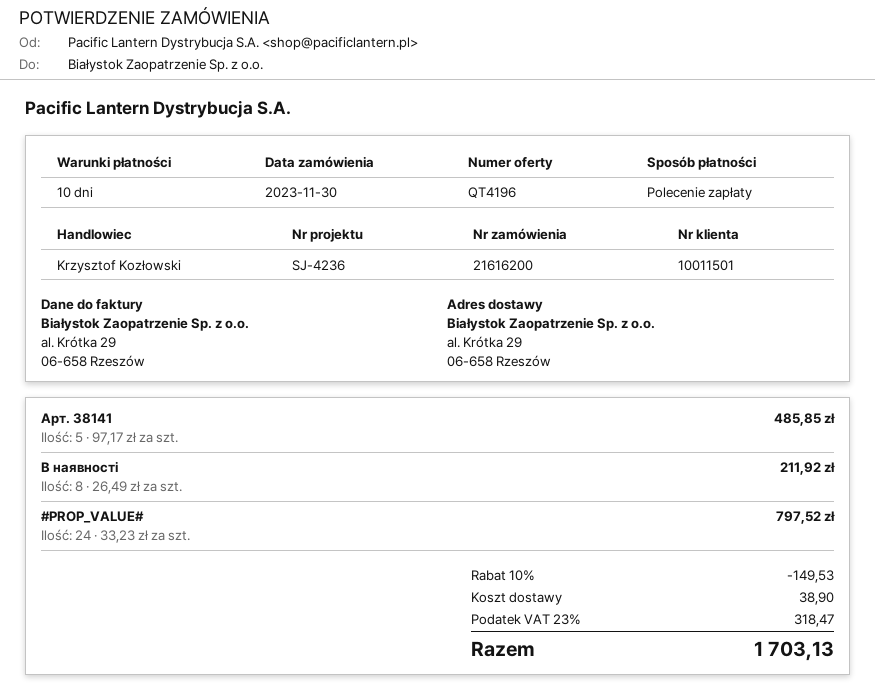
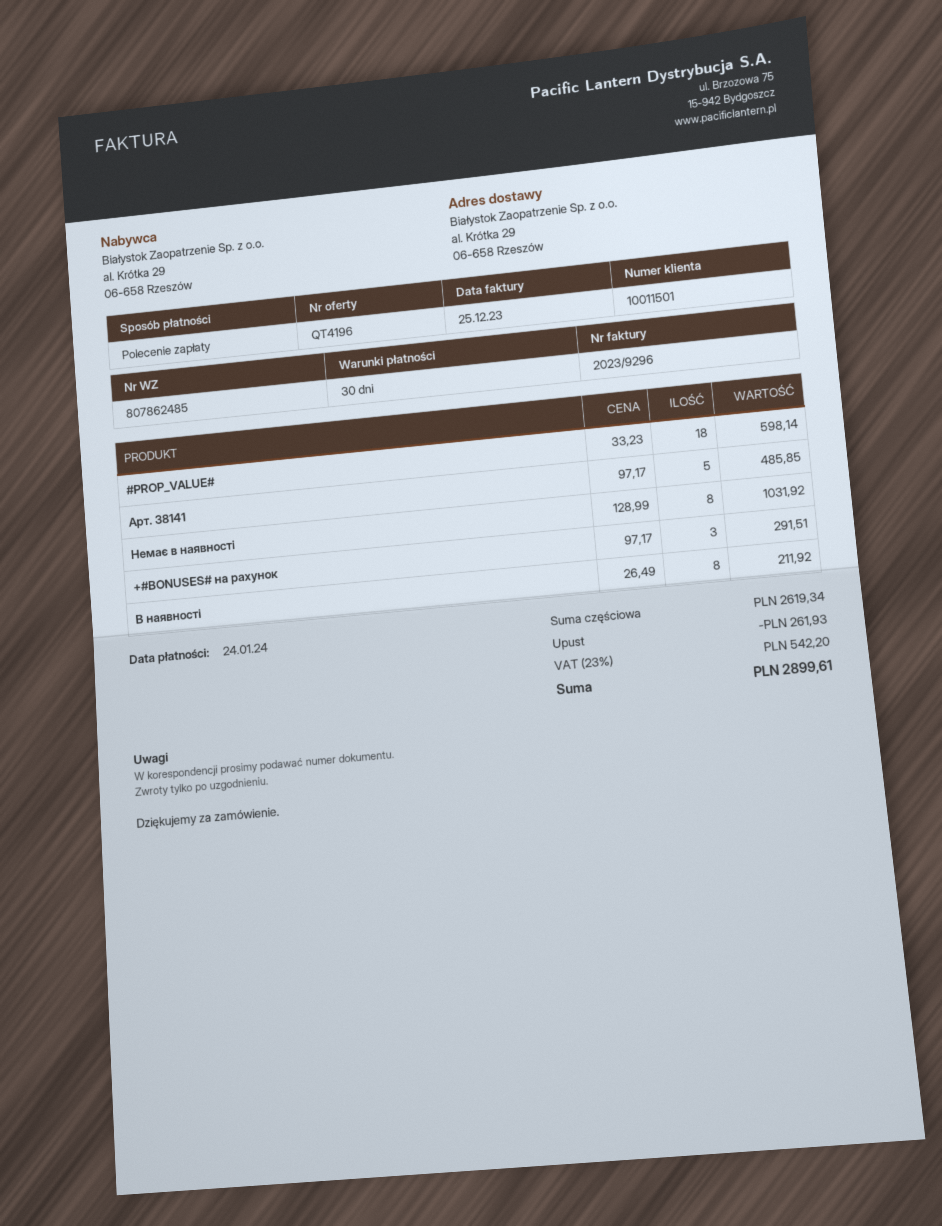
payment terms: 10 days -> 30 days
#PROP_VALUE#: 24 x 33.23 = 797.52 -> 18 x 33.23 = 598.14
Немає в наявності: none -> 8 x 128.99 = 1031.92
+#BONUSES# на рахунок: none -> 3 x 97.17 = 291.51
discount: 149.53 -> 261.93
shipping: 38.90 -> none
tax: 23% = 318.47 -> 23% = 542.20
total: 1703.13 -> 2899.61

